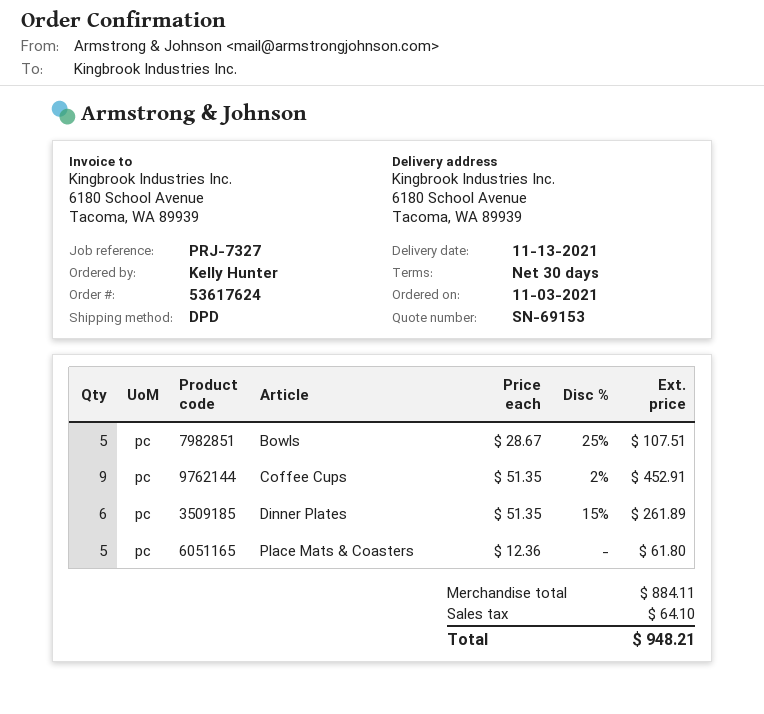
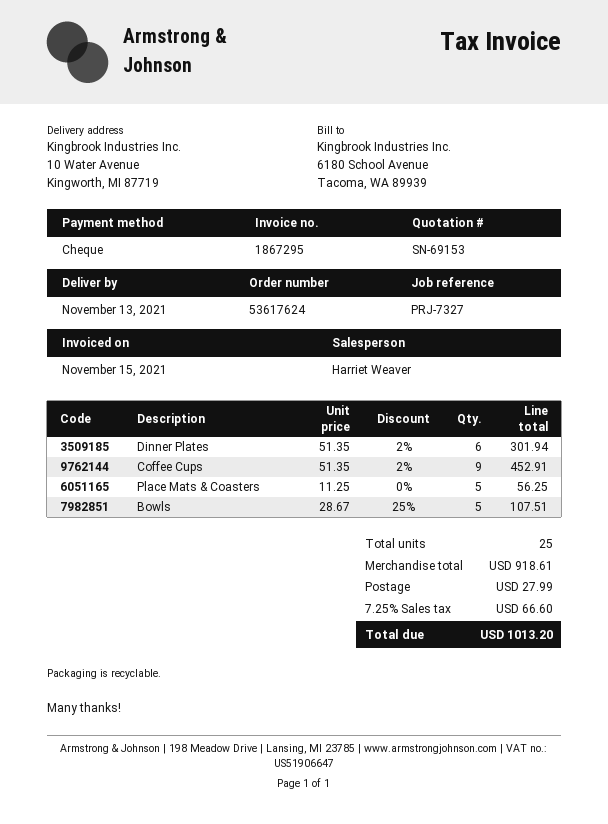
ship to: 6180 School Avenue, Tacoma, WA 89939 -> 10 Water Avenue, Kingworth, MI 87719
Dinner Plates: 6 x 51.35 - 15% = 261.89 -> 6 x 51.35 - 2% = 301.94
Place Mats & Coasters: 5 x 12.36 = 61.80 -> 5 x 11.25 = 56.25
subtotal: 884.11 -> 918.61
shipping: none -> 27.99
tax: 64.10 -> 66.60
total: 948.21 -> 1013.20

